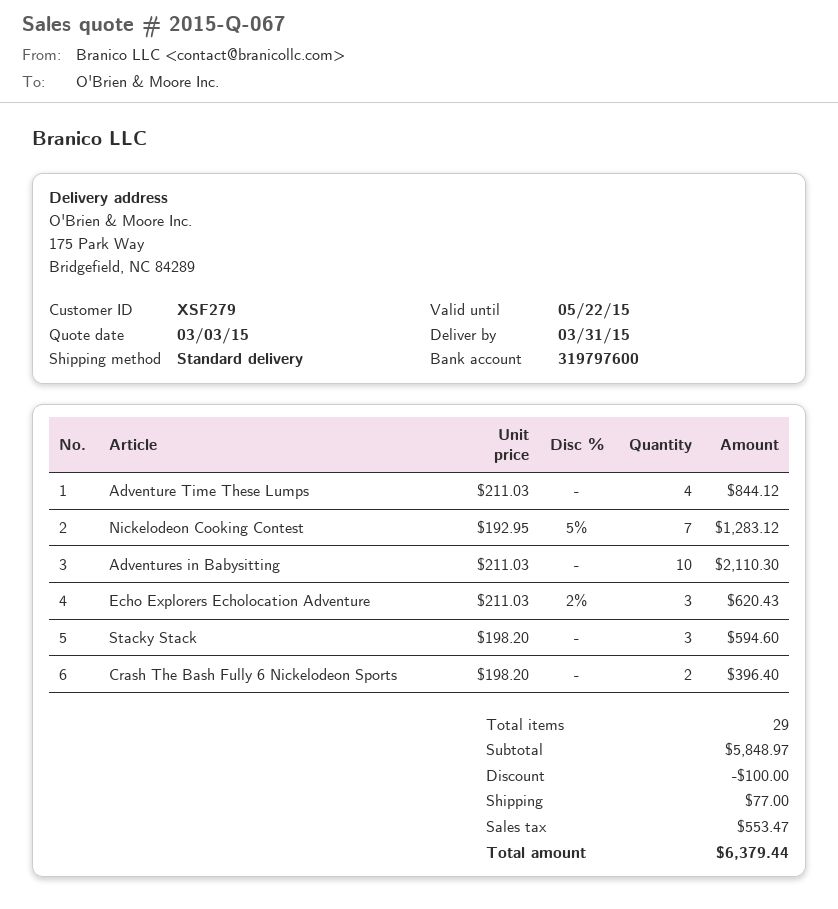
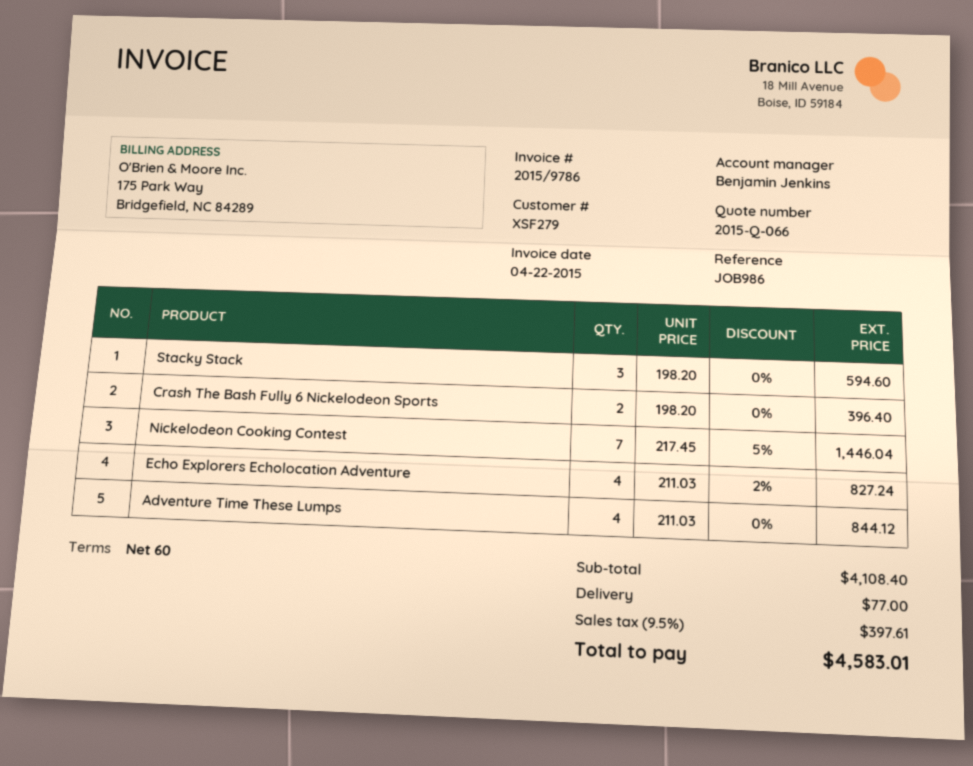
quote number: 2015-Q-067 -> 2015-Q-066
Nickelodeon Cooking Contest: 7 x 192.95 - 5% = 1283.12 -> 7 x 217.45 - 5% = 1446.04
Adventures in Babysitting: 10 x 211.03 = 2110.30 -> none
Echo Explorers Echolocation Adventure: 3 x 211.03 - 2% = 620.43 -> 4 x 211.03 - 2% = 827.24
subtotal: 5848.97 -> 4108.40
discount: 100.00 -> none
tax: 553.47 -> 397.61
total: 6379.44 -> 4583.01

